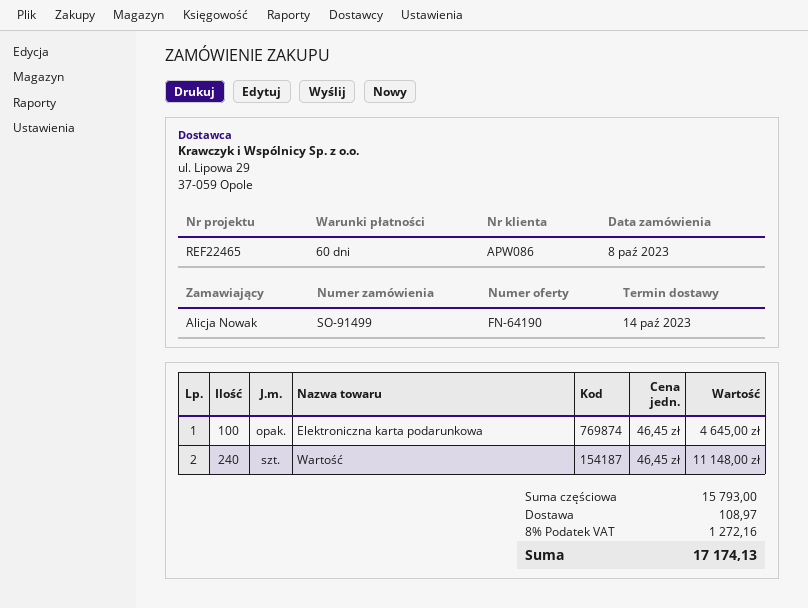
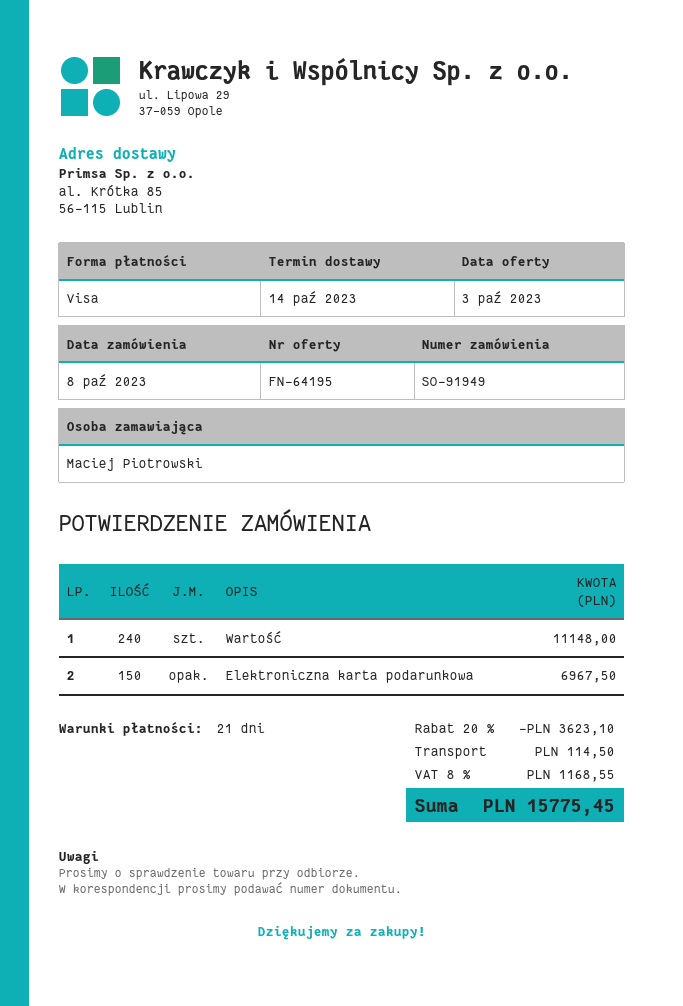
quote number: FN-64190 -> FN-64195
order number: SO-91499 -> SO-91949
payment terms: 60 days -> 21 days
ordered by: Alicja Nowak -> Maciej Piotrowski
Elektroniczna karta podarunkowa: 100 for 4645.00 -> 150 for 6967.50
discount: none -> 20% = 3623.10
shipping: 108.97 -> 114.50
tax: 8% = 1272.16 -> 8% = 1168.55
total: 17174.13 -> 15775.45

